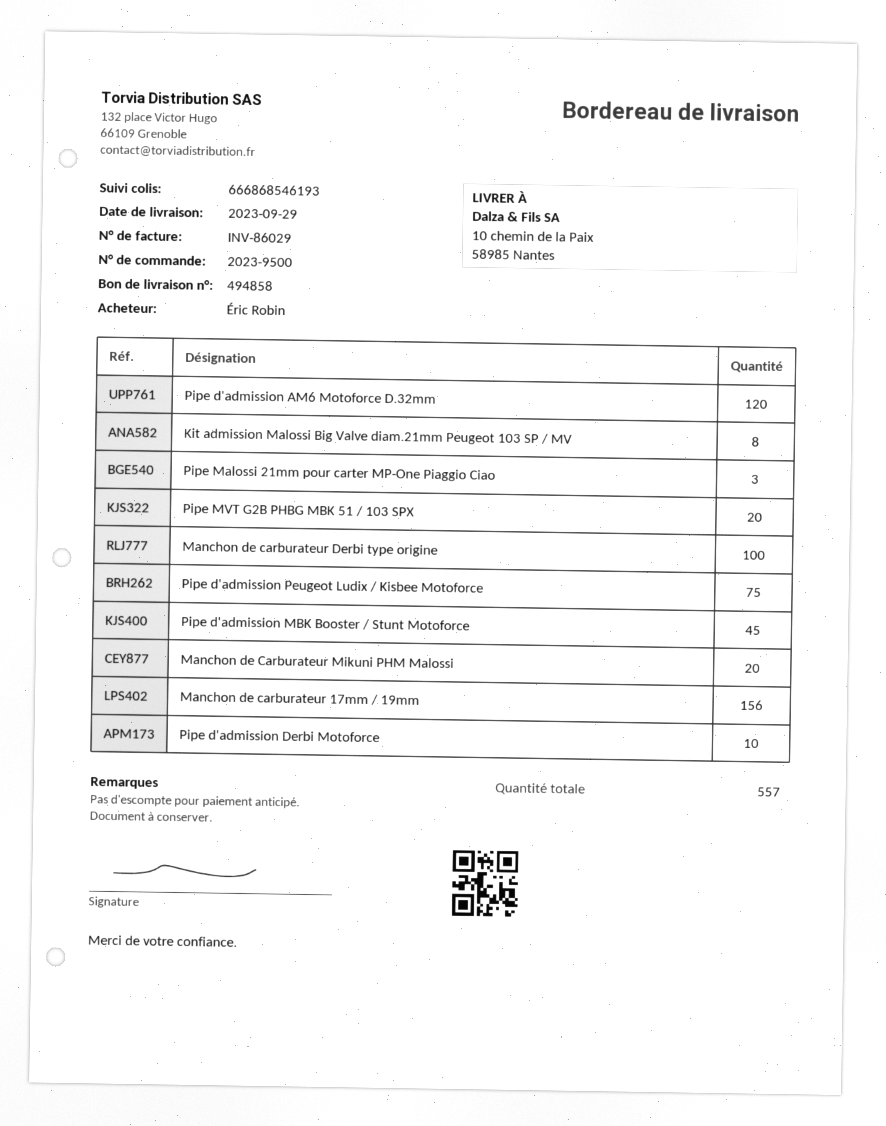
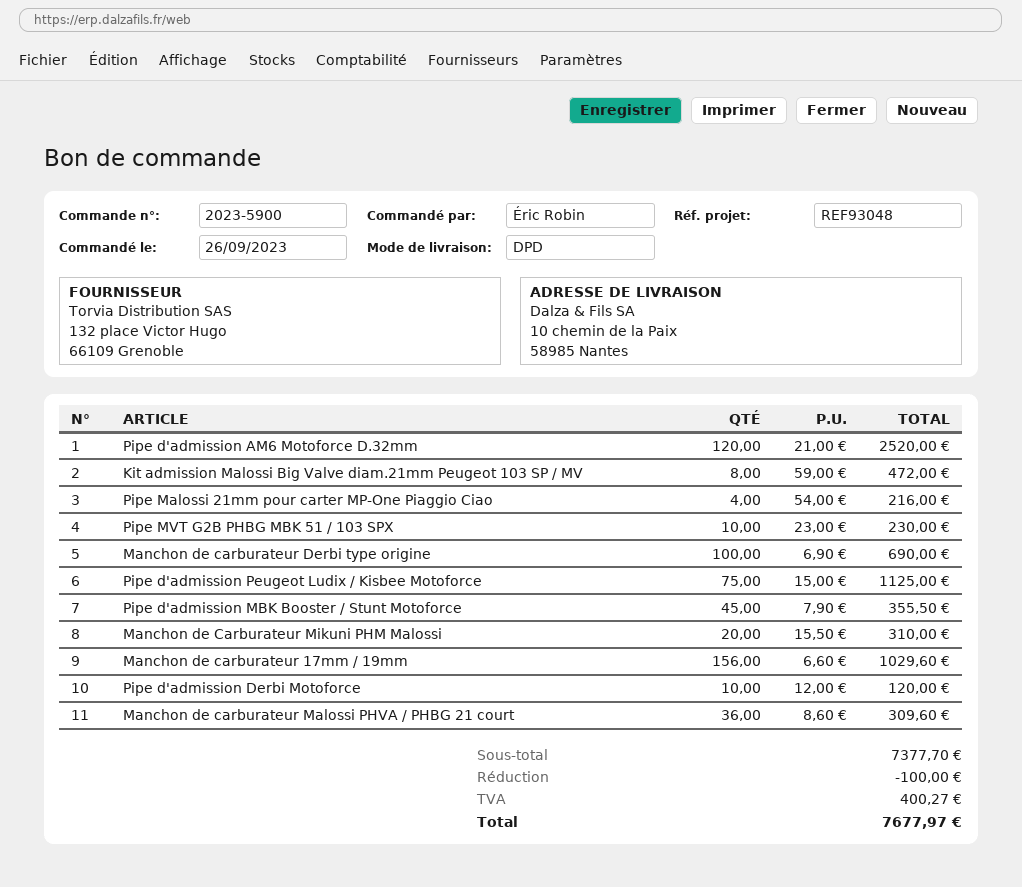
order number: 2023-9500 -> 2023-5900
Pipe Malossi 21mm pour carter MP-One Piaggio Ciao: 3 -> 4
Pipe MVT G2B PHBG MBK 51 / 103 SPX: 20 -> 10
Manchon de carburateur Malossi PHVA / PHBG 21 court: none -> 36

